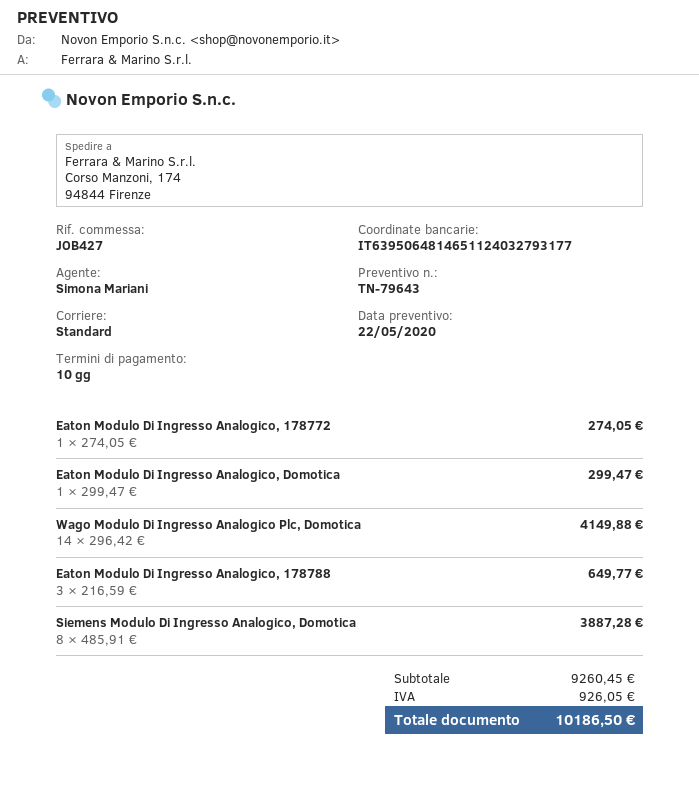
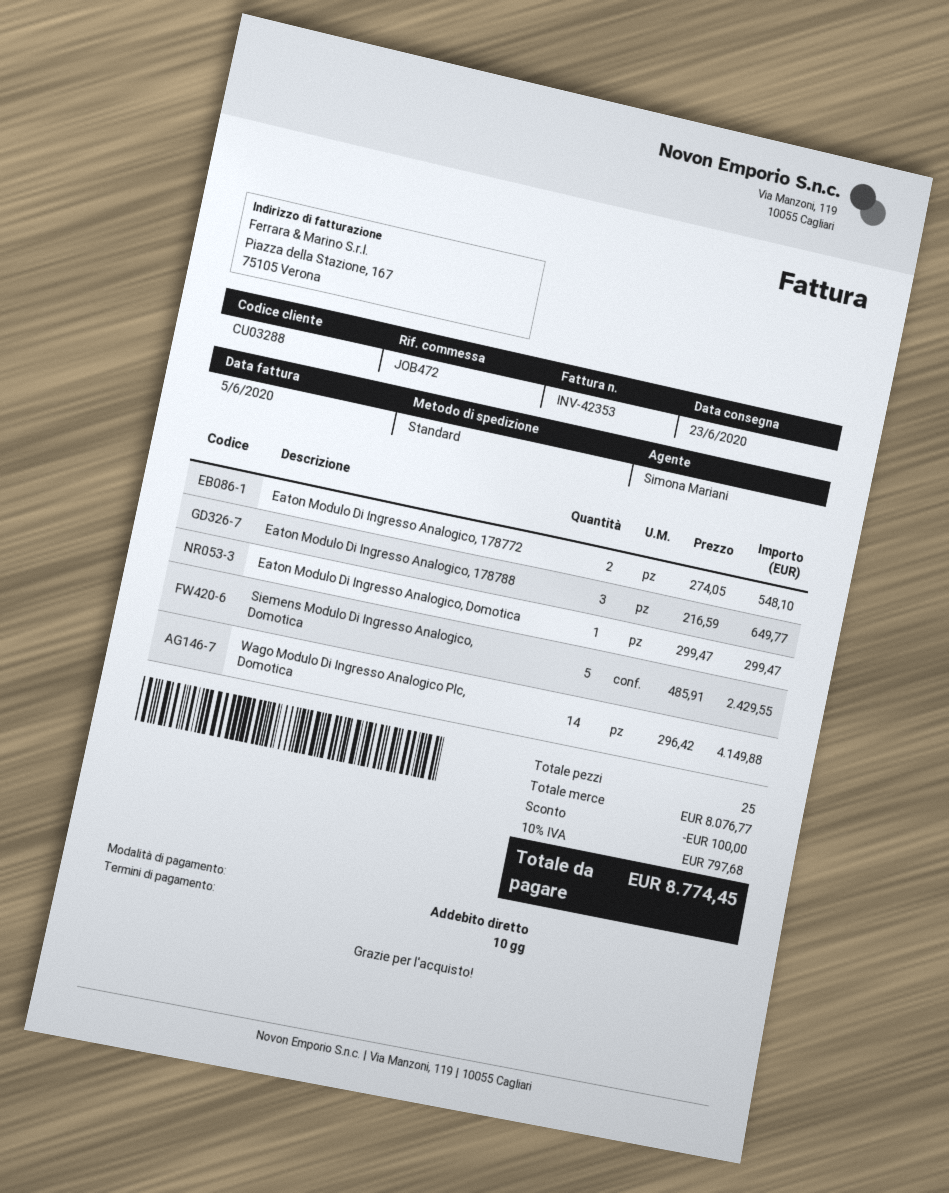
reference: JOB427 -> JOB472
Eaton Modulo Di Ingresso Analogico, 178772: 1 x 274.05 = 274.05 -> 2 x 274.05 = 548.10
Siemens Modulo Di Ingresso Analogico, Domotica: 8 x 485.91 = 3887.28 -> 5 x 485.91 = 2429.55
subtotal: 9260.45 -> 8076.77
discount: none -> 100.00
tax: 926.05 -> 797.68
total: 10186.50 -> 8774.45

